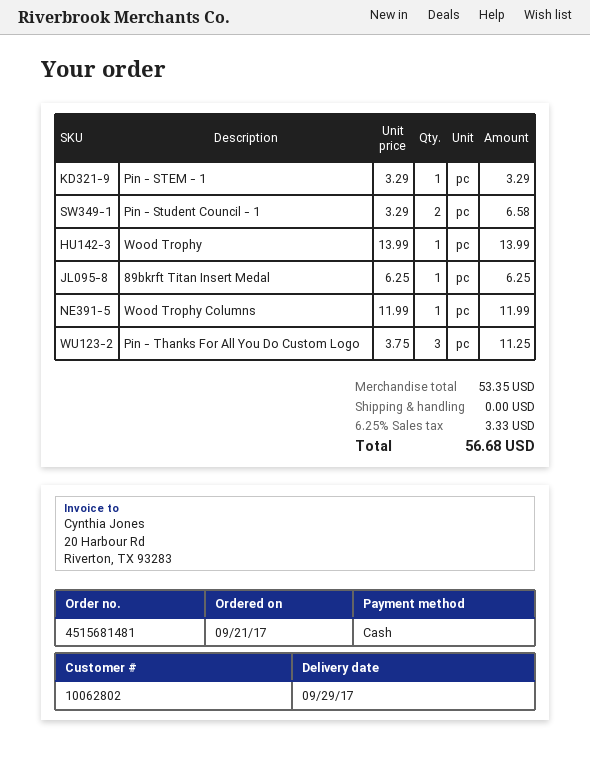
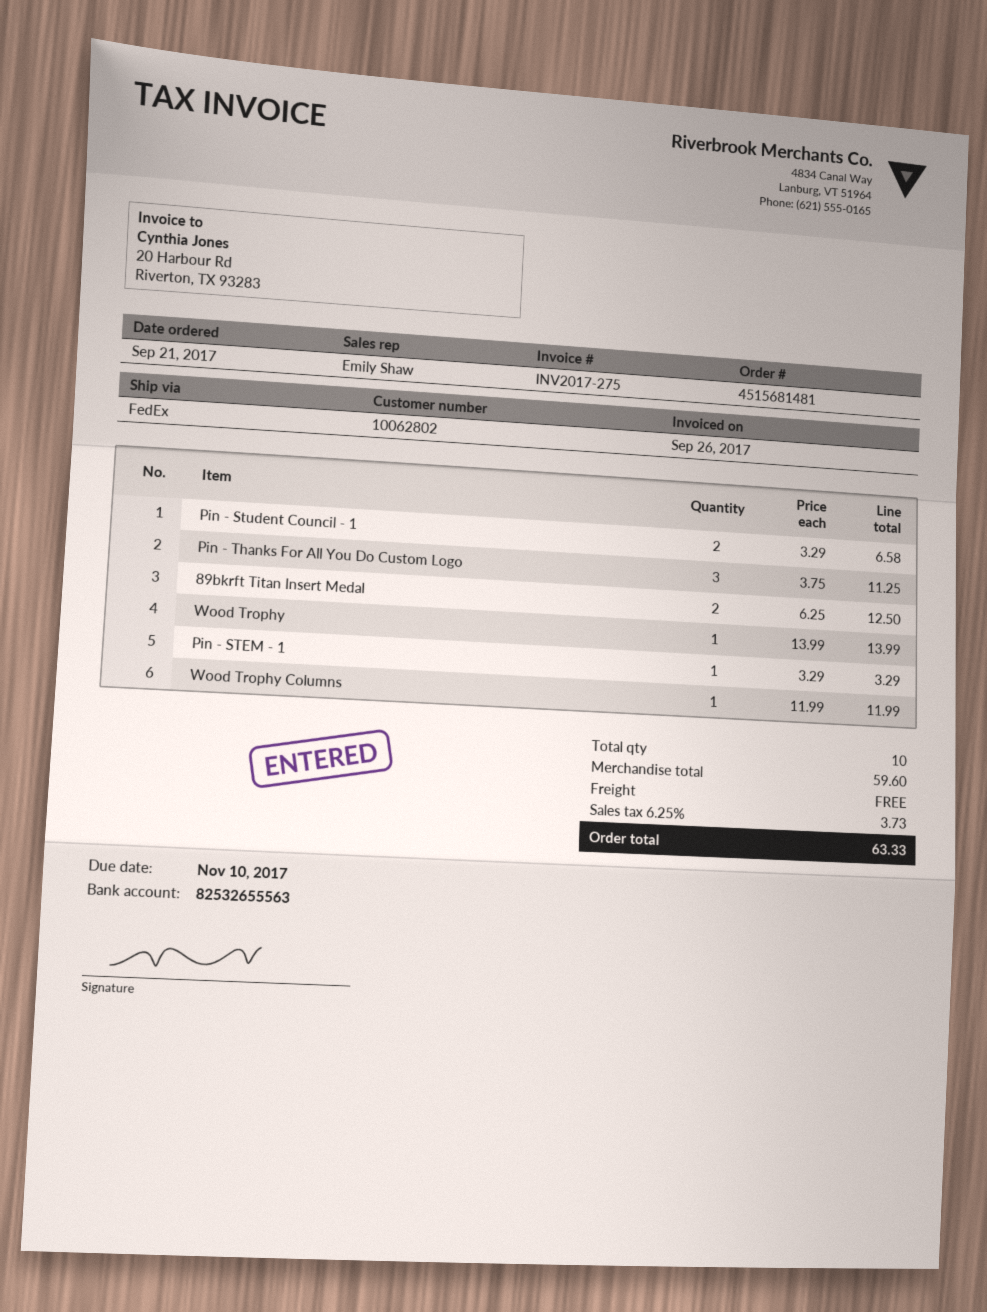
89bkrft Titan Insert Medal: 1 x 6.25 = 6.25 -> 2 x 6.25 = 12.50
subtotal: 53.35 -> 59.60
tax: 6.25% = 3.33 -> 6.25% = 3.73
total: 56.68 -> 63.33

